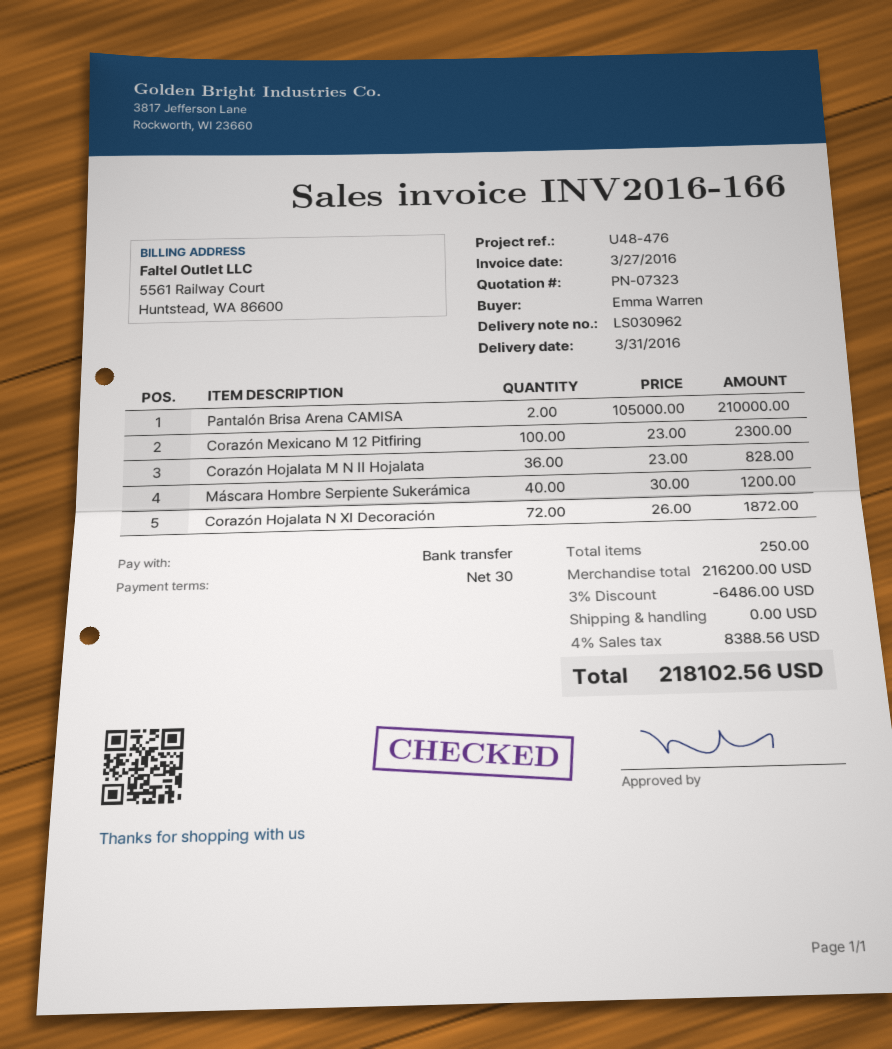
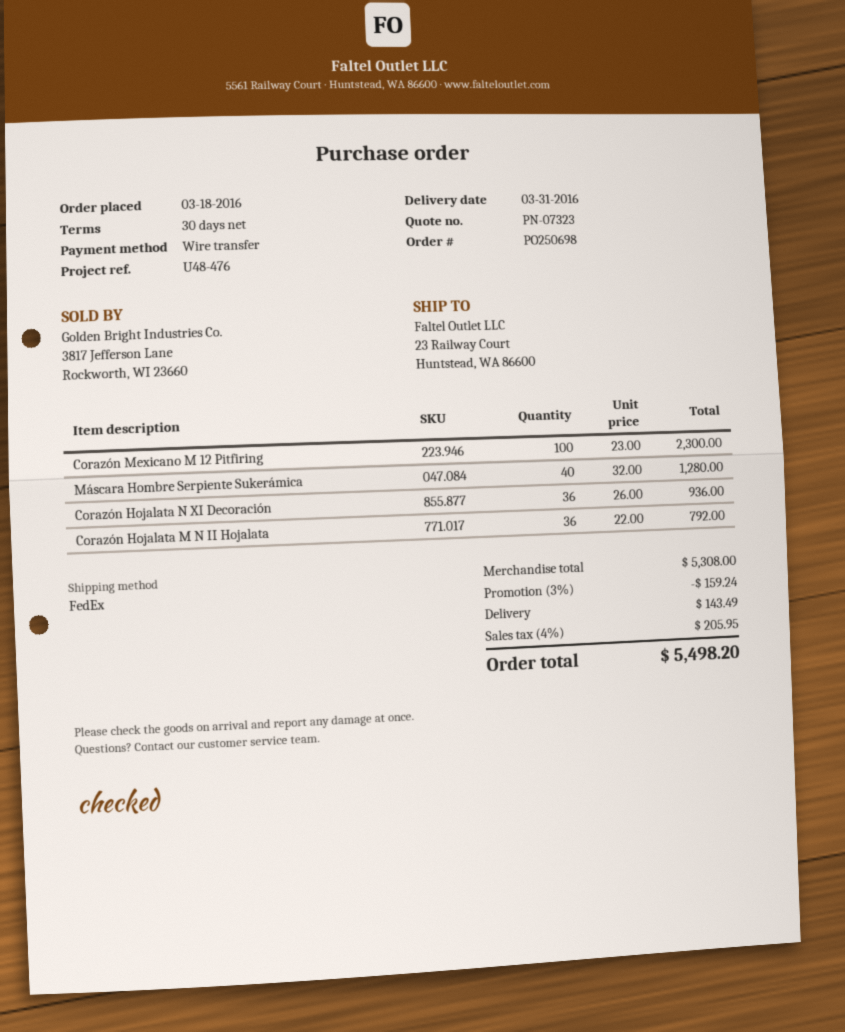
Pantalón Brisa Arena CAMISA: 2 x 105000.00 = 210000.00 -> none
Corazón Hojalata M N II Hojalata: 36 x 23.00 = 828.00 -> 36 x 22.00 = 792.00
Máscara Hombre Serpiente Sukerámica: 40 x 30.00 = 1200.00 -> 40 x 32.00 = 1280.00
Corazón Hojalata N XI Decoración: 72 x 26.00 = 1872.00 -> 36 x 26.00 = 936.00
subtotal: 216200.00 -> 5308.00
discount: 3% = 6486.00 -> 3% = 159.24
shipping: 0.00 -> 143.49
tax: 4% = 8388.56 -> 4% = 205.95
total: 218102.56 -> 5498.20

